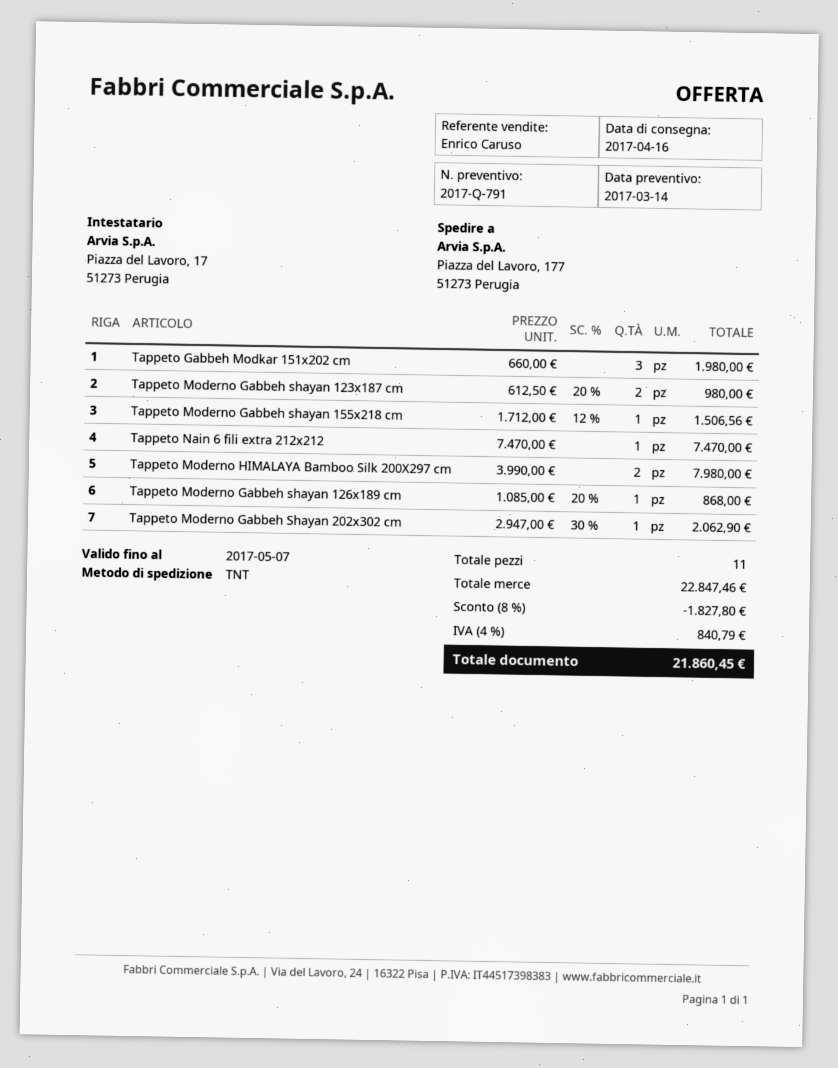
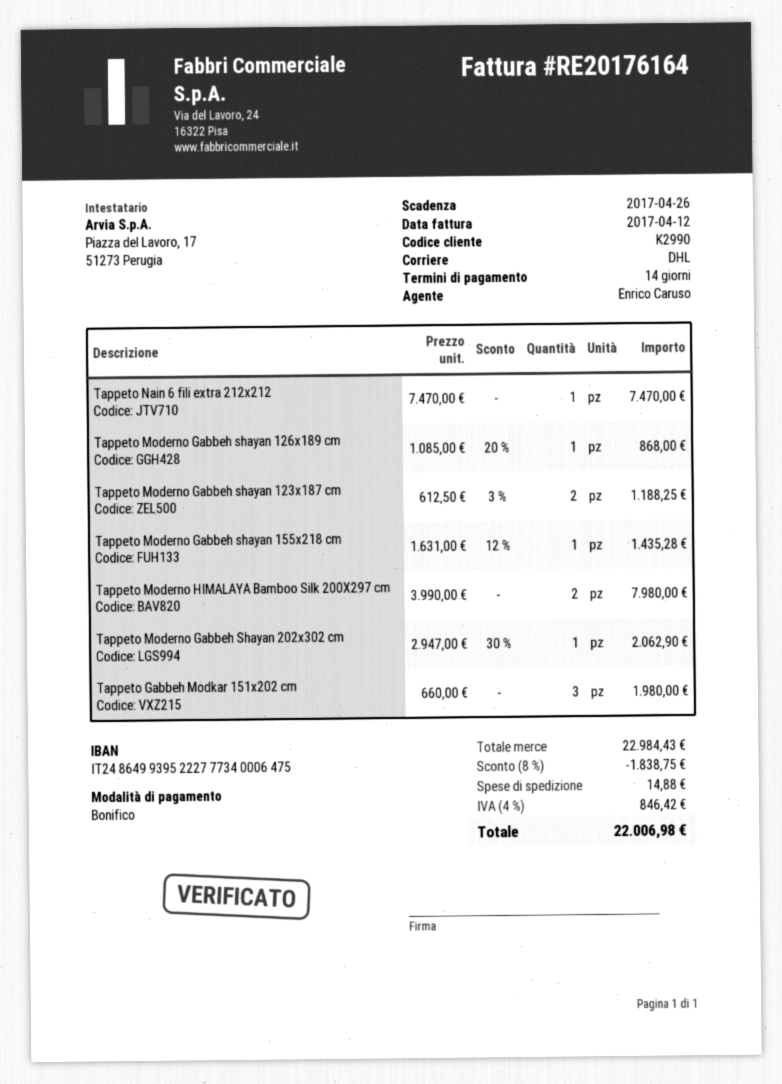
shipping method: TNT -> DHL
Tappeto Moderno Gabbeh shayan 123x187 cm: 2 x 612.50 - 20% = 980.00 -> 2 x 612.50 - 3% = 1188.25
Tappeto Moderno Gabbeh shayan 155x218 cm: 1 x 1712.00 - 12% = 1506.56 -> 1 x 1631.00 - 12% = 1435.28
subtotal: 22847.46 -> 22984.43
discount: 8% = 1827.80 -> 8% = 1838.75
shipping: none -> 14.88
tax: 4% = 840.79 -> 4% = 846.42
total: 21860.45 -> 22006.98

